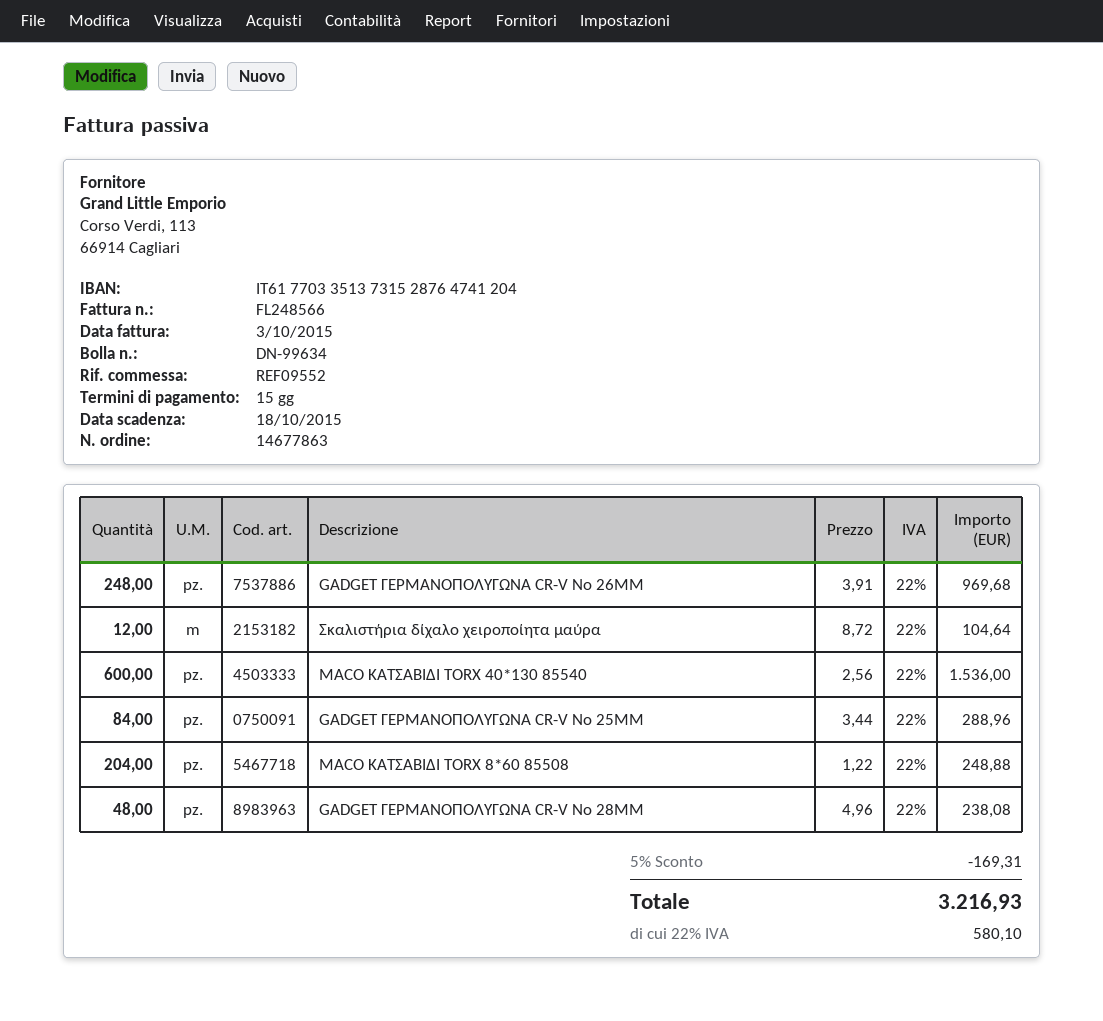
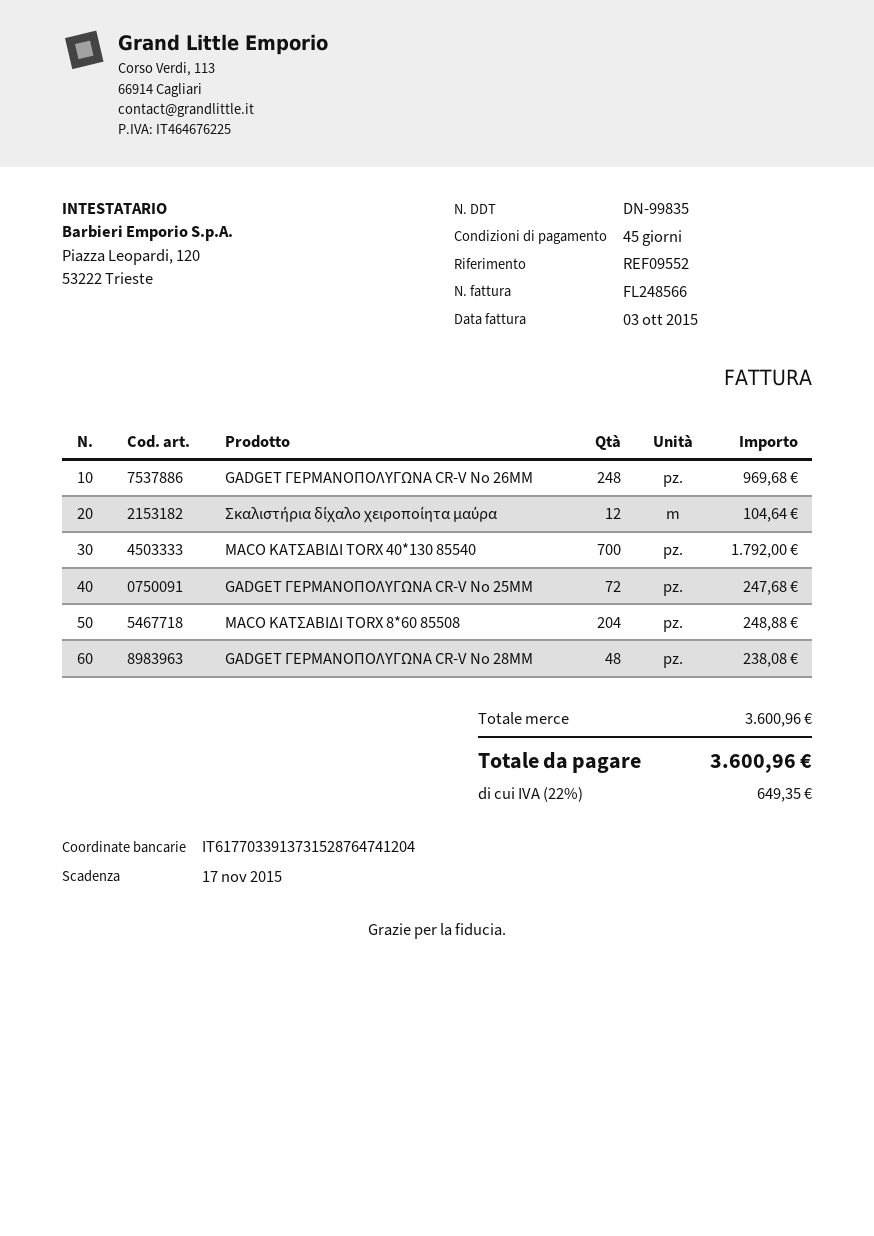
delivery note number: DN-99634 -> DN-99835
payment terms: 15 days -> 45 days
due date: 2015-10-18 -> 2015-11-17
bank account: IT6177033513731528764741204 -> IT6177033913731528764741204
MACO ΚΑΤΣΑΒΙΔΙ ΤΟRΧ 40*130 85540: 600 for 1536.00 -> 700 for 1792.00
GADGET ΓΕΡΜΑΝΟΠΟΛΥΓΩΝΑ CR-V Νο 25ΜΜ: 84 for 288.96 -> 72 for 247.68
discount: 5% = 169.31 -> none
tax: 22% = 580.10 -> 22% = 649.35
total: 3216.93 -> 3600.96

